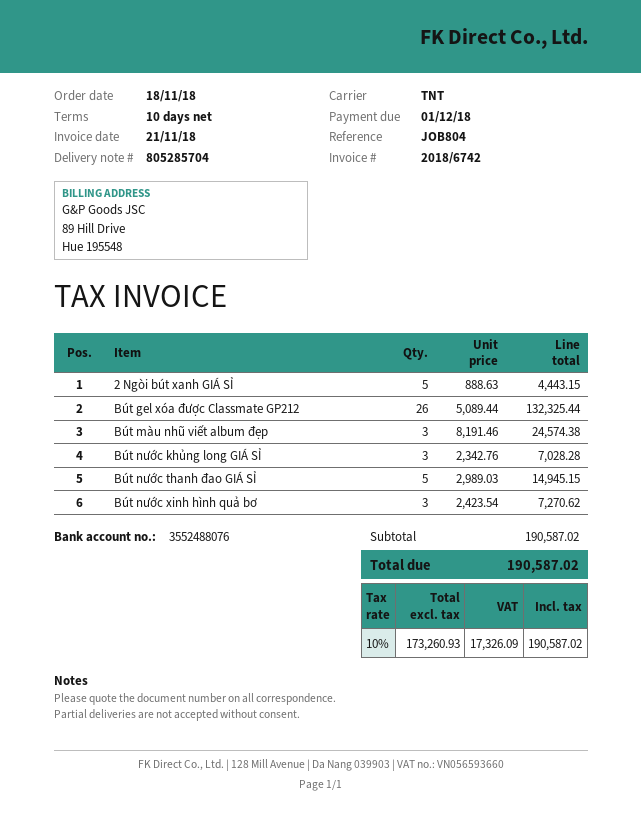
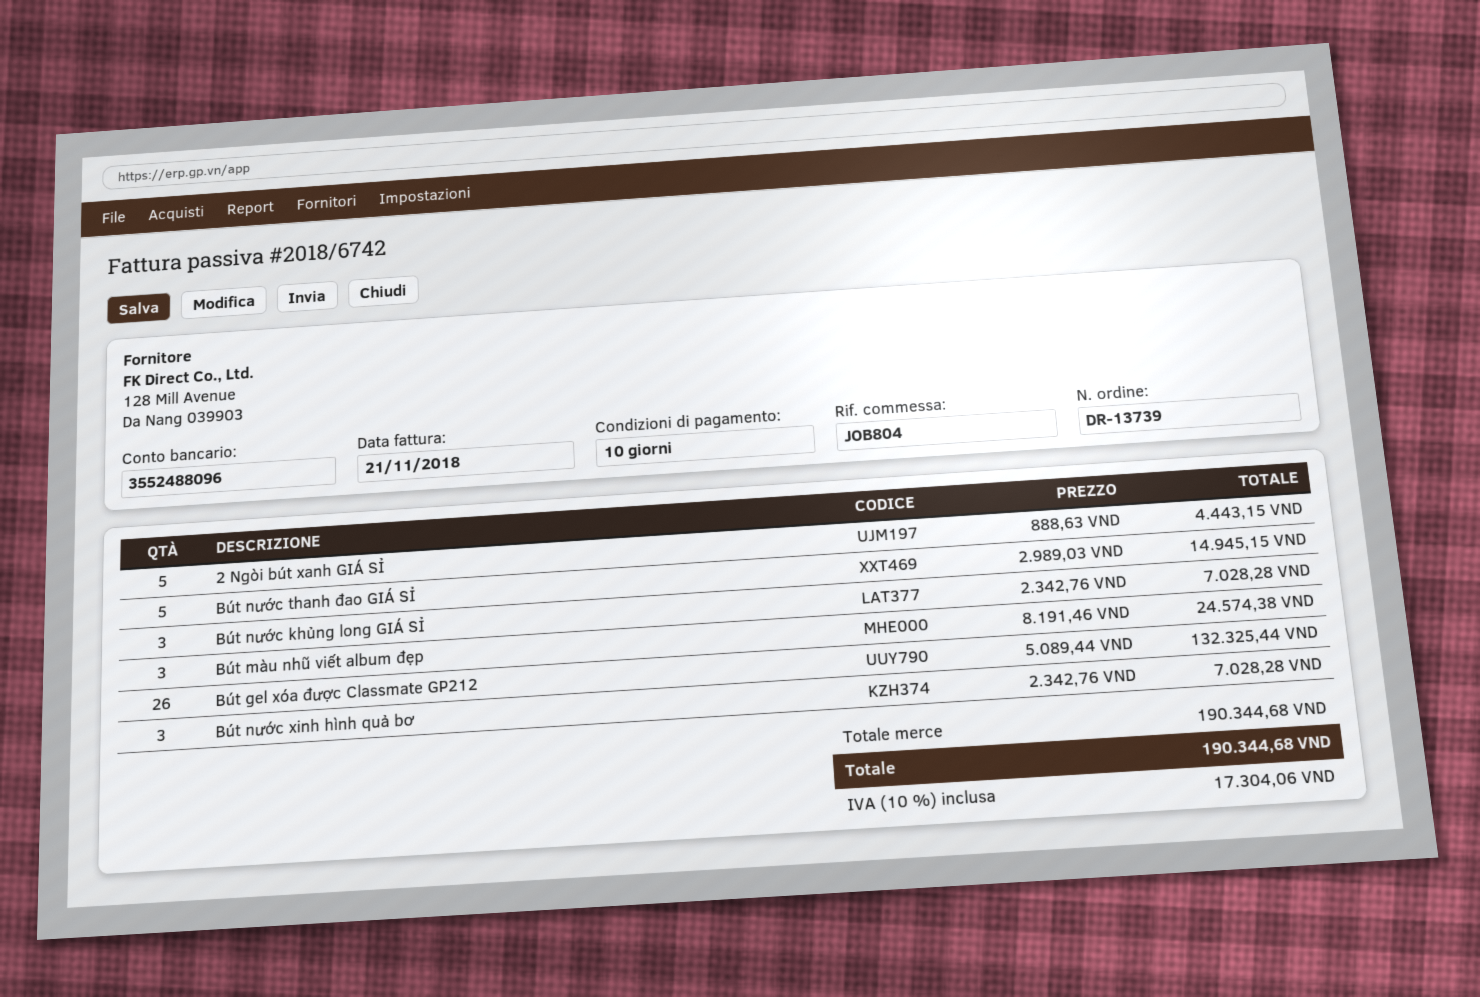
bank account: 3552488076 -> 3552488096
Bút nước xinh hình quả bơ: 3 x 2423.54 = 7270.62 -> 3 x 2342.76 = 7028.28
subtotal: 190587.02 -> 190344.68
tax: 10% = 17326.09 -> 10% = 17304.06
total: 190587.02 -> 190344.68

